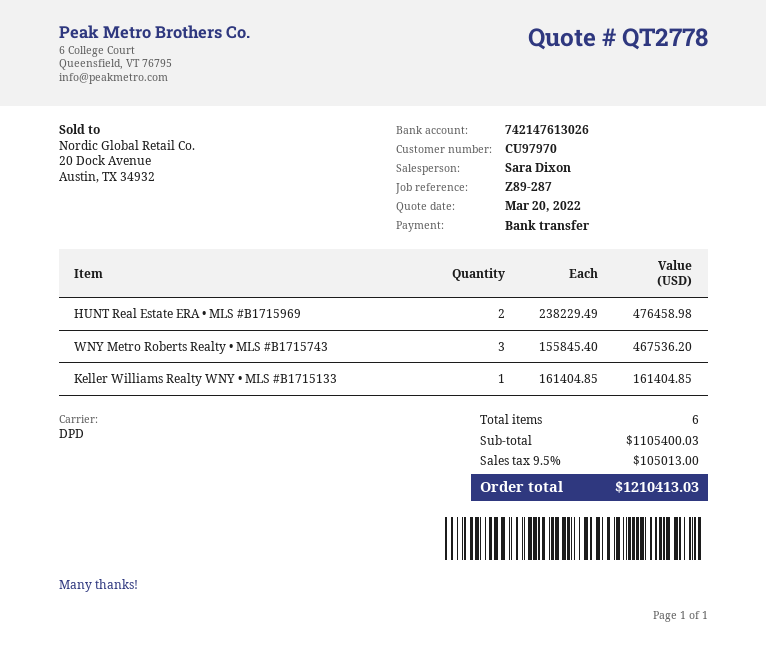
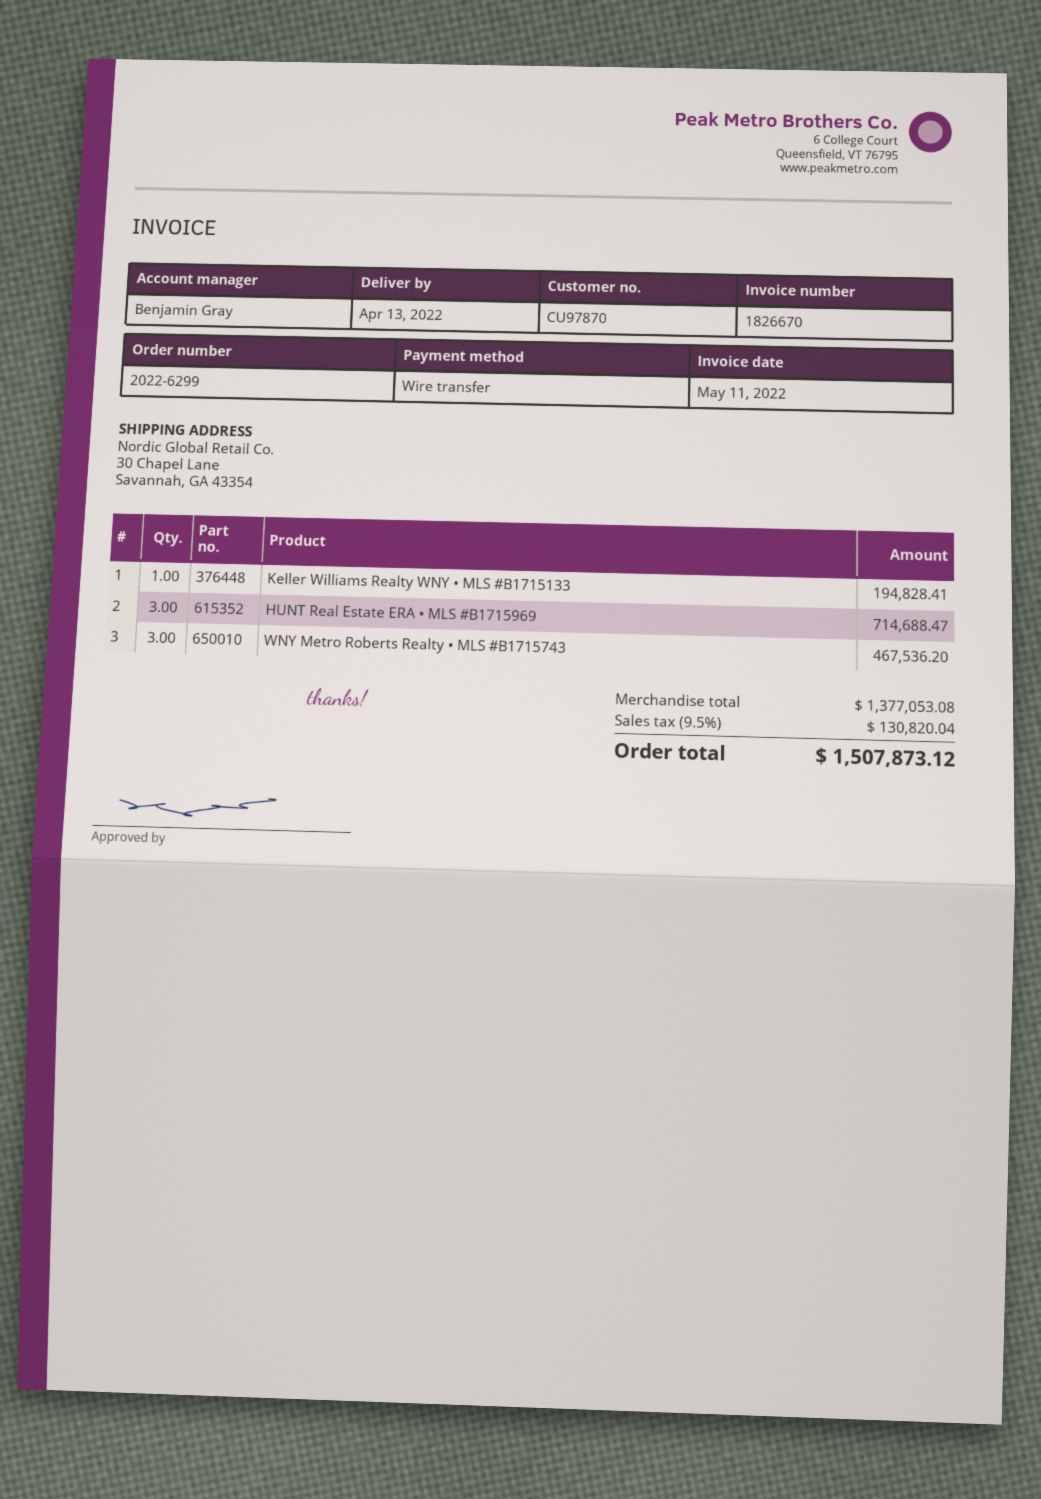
customer number: CU97970 -> CU97870
sales rep: Sara Dixon -> Benjamin Gray
HUNT Real Estate ERA • MLS #B1715969: 2 for 476458.98 -> 3 for 714688.47
Keller Williams Realty WNY • MLS #B1715133: 1 for 161404.85 -> 1 for 194828.41
subtotal: 1105400.03 -> 1377053.08
tax: 9.5% = 105013.00 -> 9.5% = 130820.04
total: 1210413.03 -> 1507873.12

